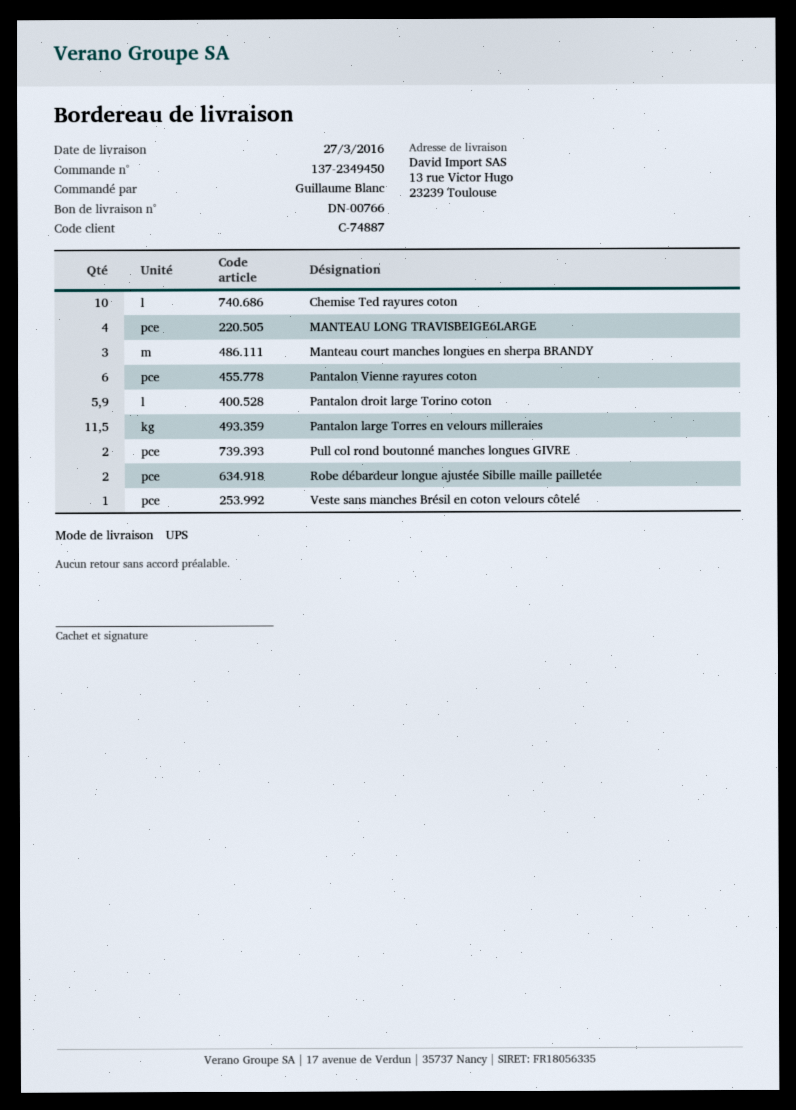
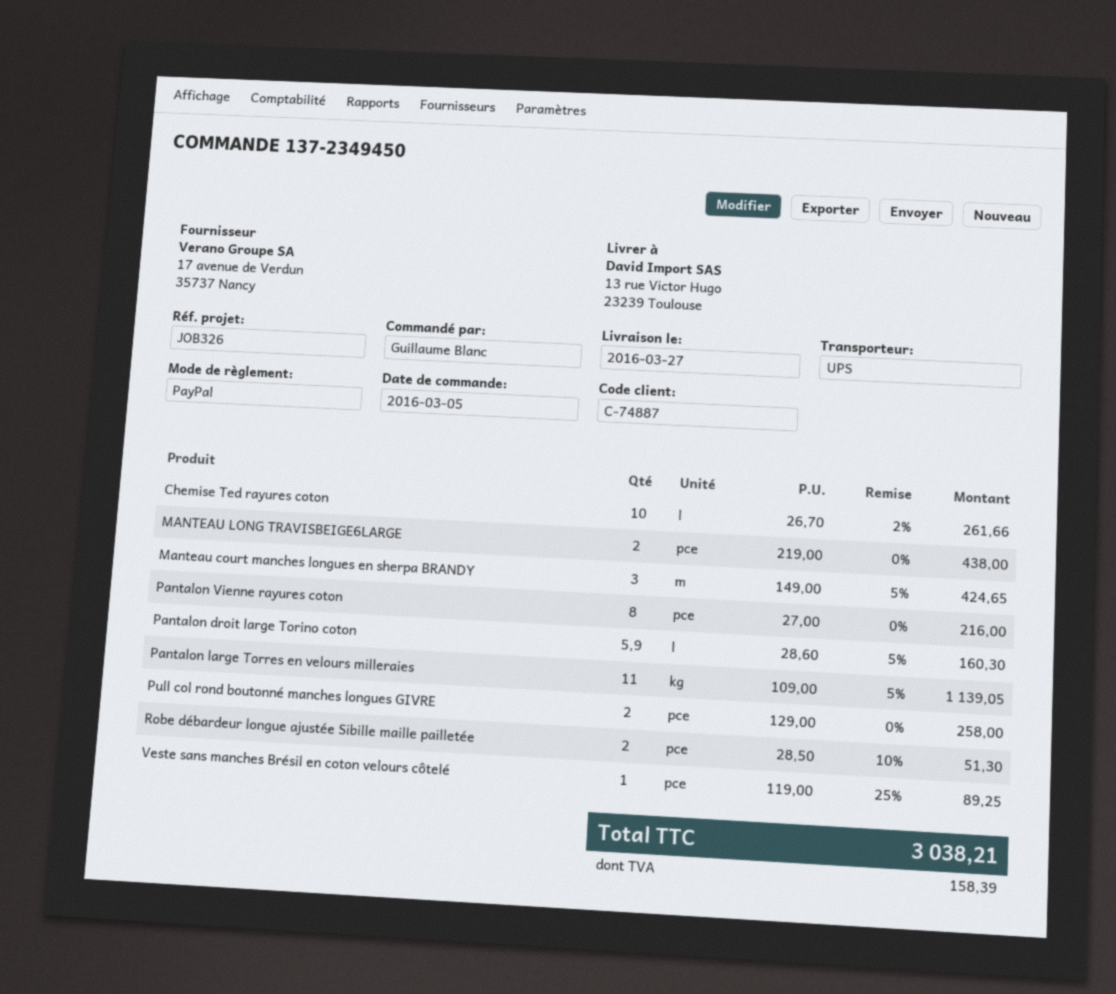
MANTEAU LONG TRAVISBEIGE6LARGE: 4 -> 2
Pantalon Vienne rayures coton: 6 -> 8
Pantalon large Torres en velours milleraies: 11.5 -> 11

